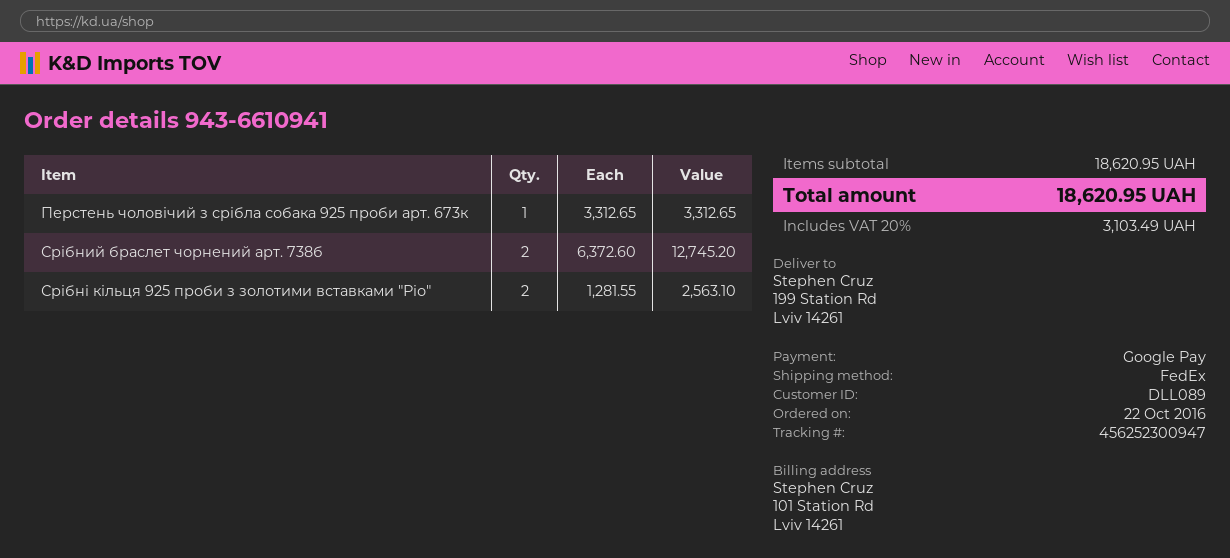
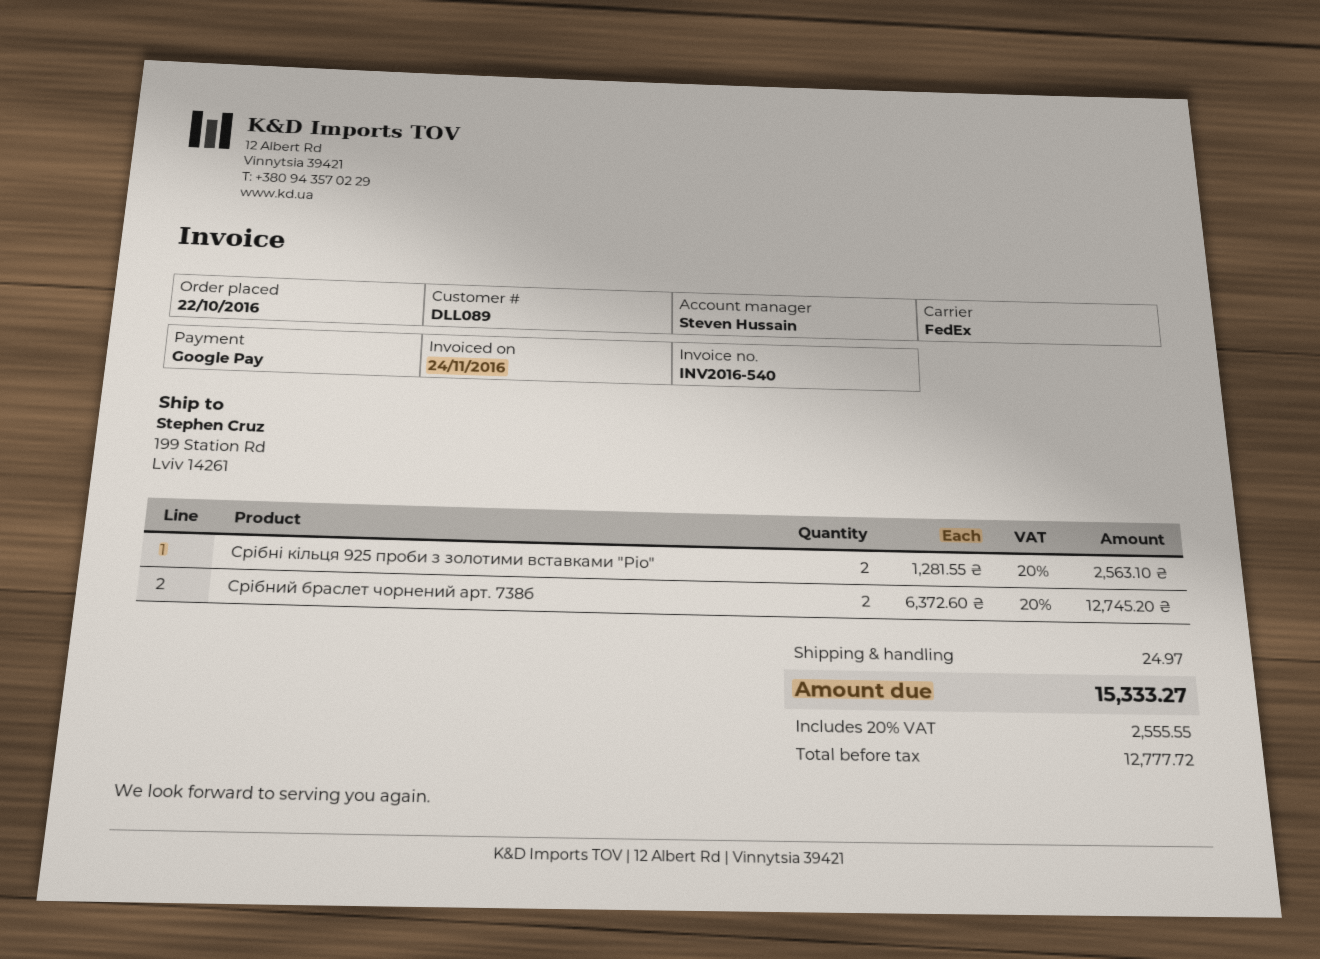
Перстень чоловічий з срібла собака 925 проби арт. 673к: 1 x 3312.65 = 3312.65 -> none
shipping: none -> 24.97
tax: 20% = 3103.49 -> 20% = 2555.55
total: 18620.95 -> 15333.27

